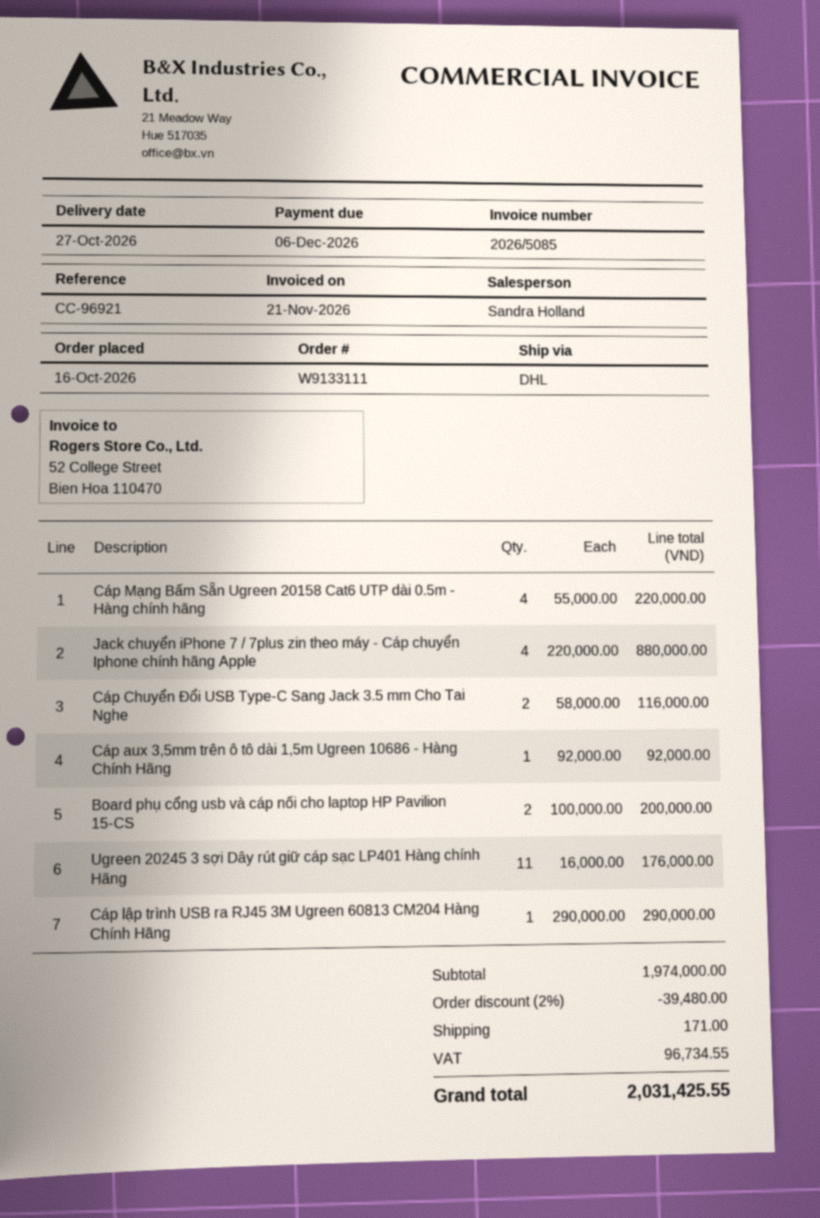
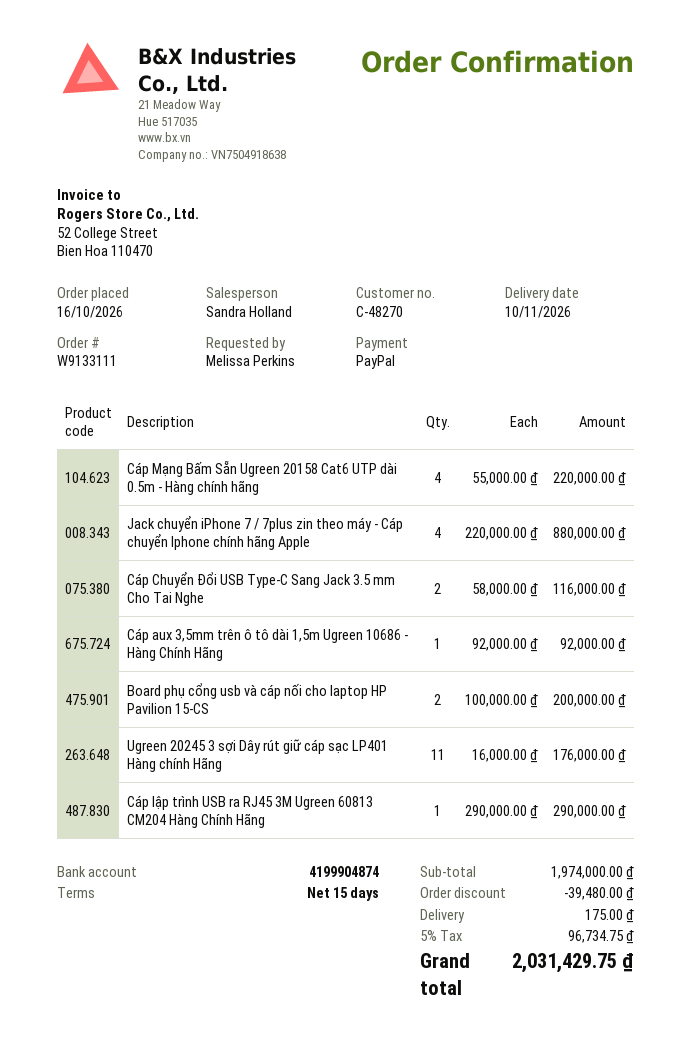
delivery date: 2026-10-27 -> 2026-11-10
shipping: 171.00 -> 175.00
tax: 96734.55 -> 96734.75
total: 2031425.55 -> 2031429.75

